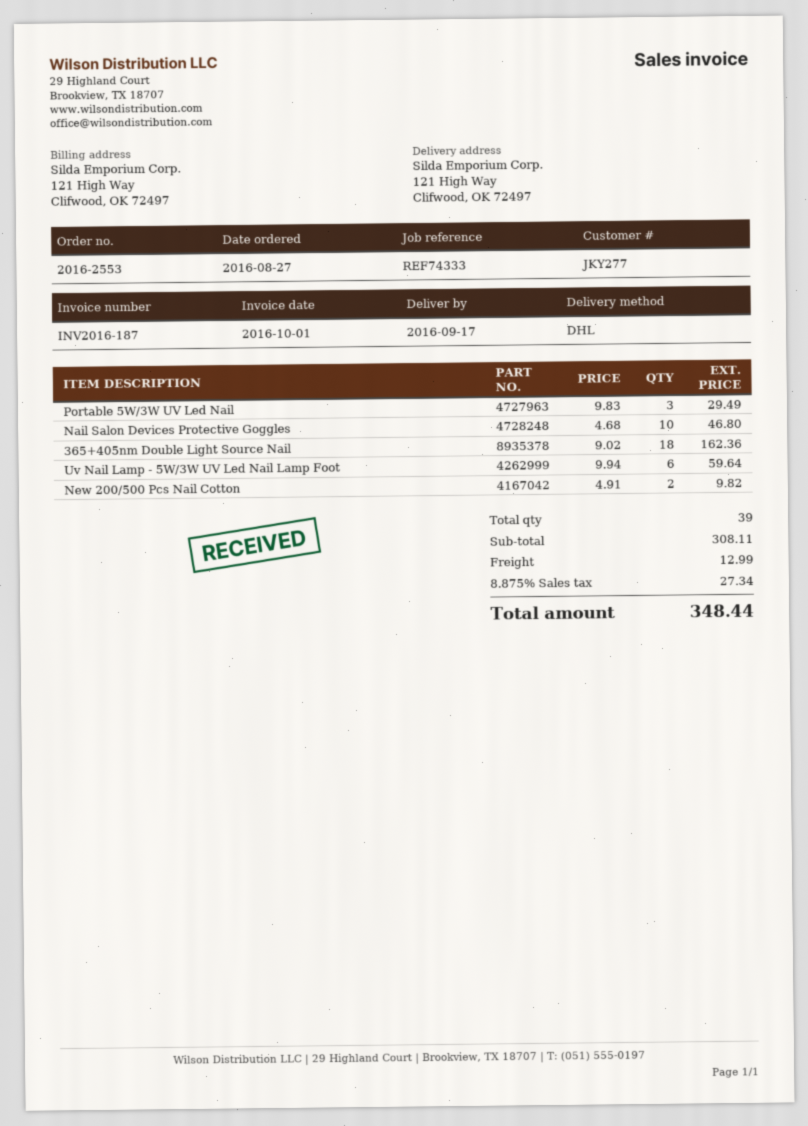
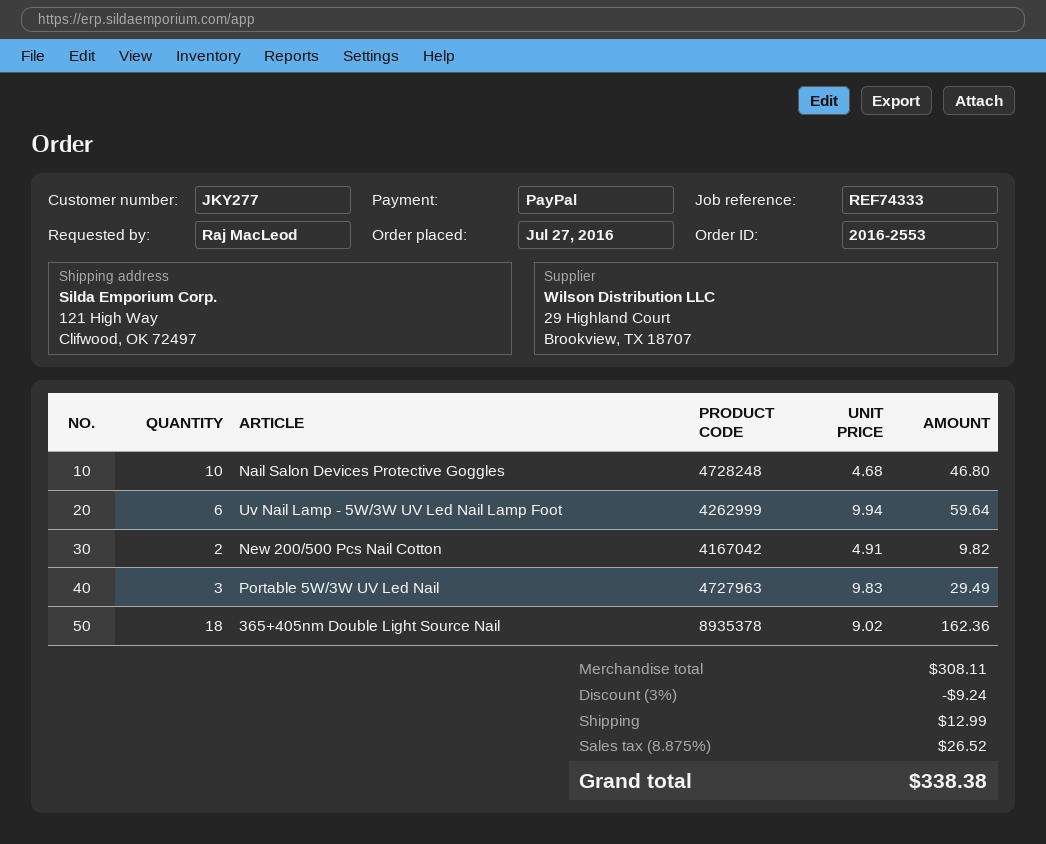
order date: 2016-08-27 -> 2016-07-27
discount: none -> 3% = 9.24
tax: 8.875% = 27.34 -> 8.875% = 26.52
total: 348.44 -> 338.38

